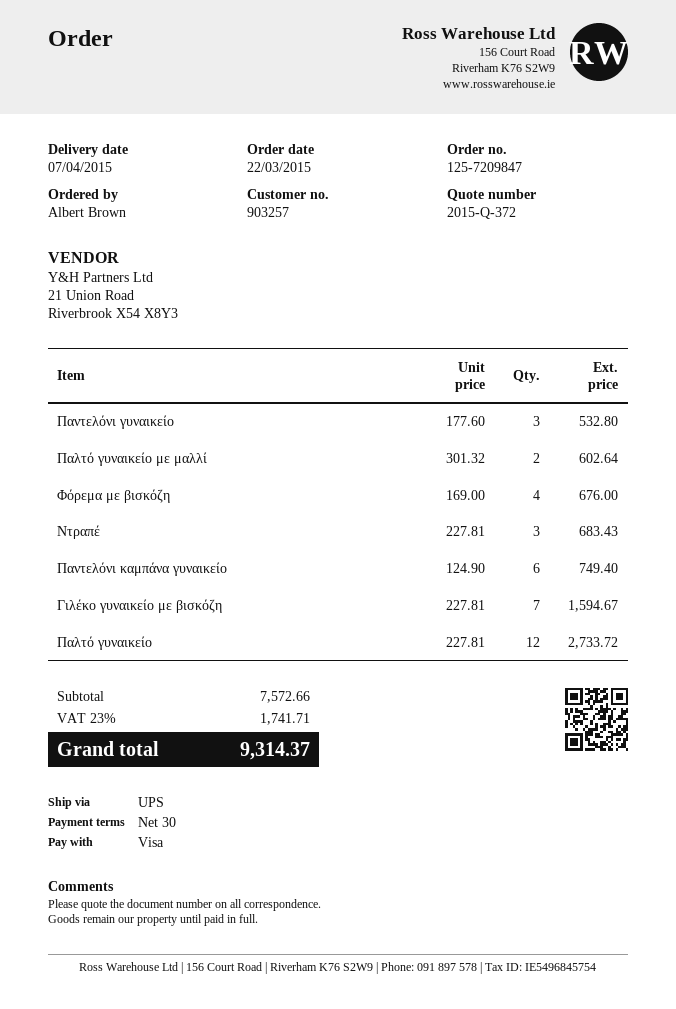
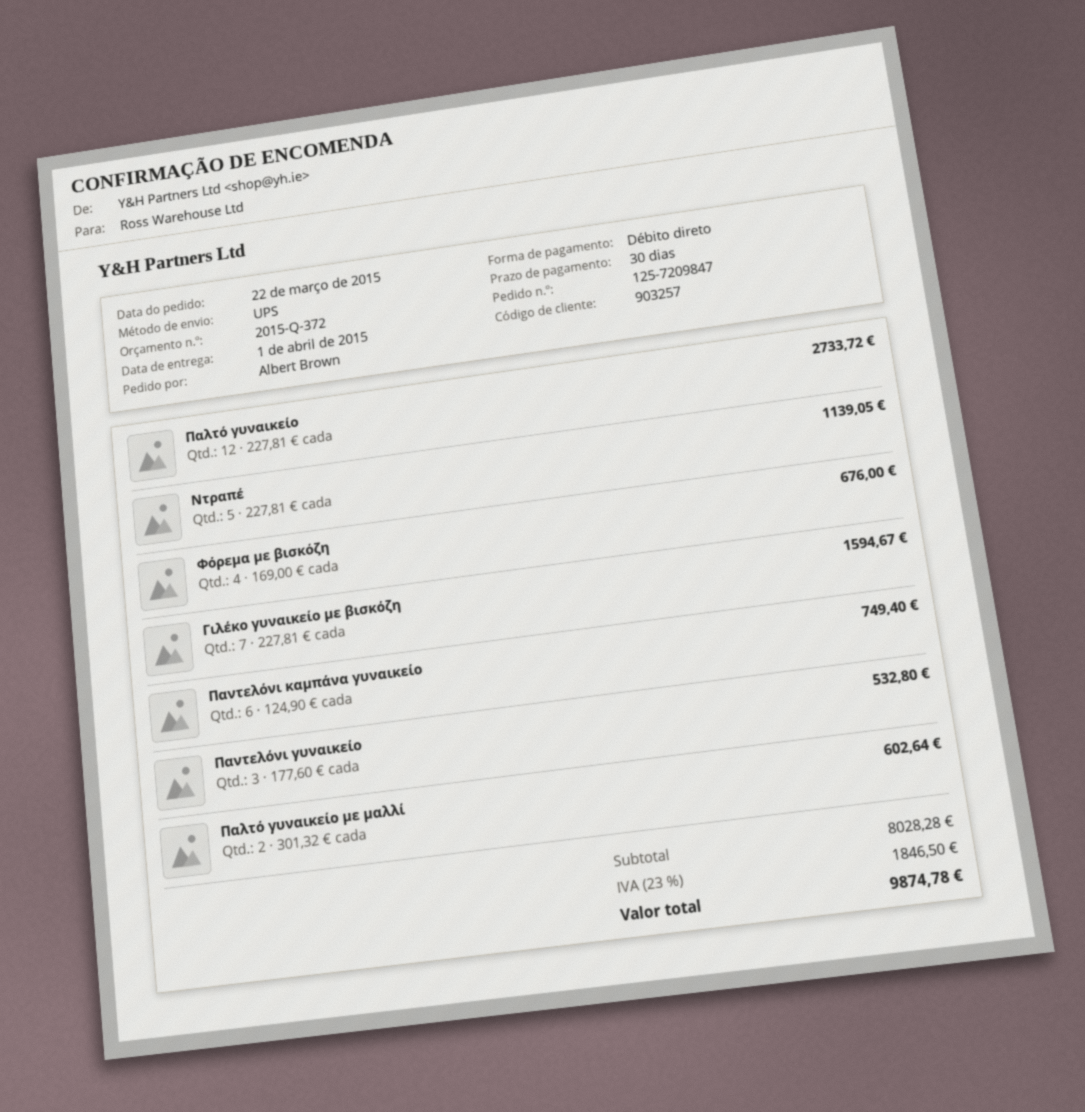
delivery date: 2015-04-07 -> 2015-04-01
payment method: Visa -> direct debit
Ντραπέ: 3 x 227.81 = 683.43 -> 5 x 227.81 = 1139.05
subtotal: 7572.66 -> 8028.28
tax: 23% = 1741.71 -> 23% = 1846.50
total: 9314.37 -> 9874.78

